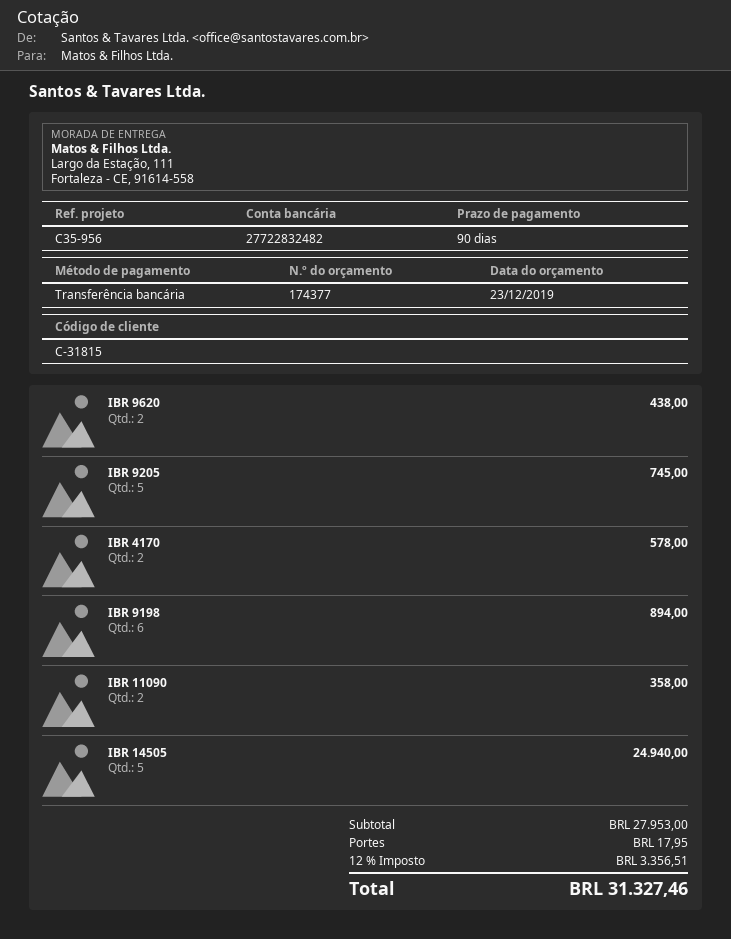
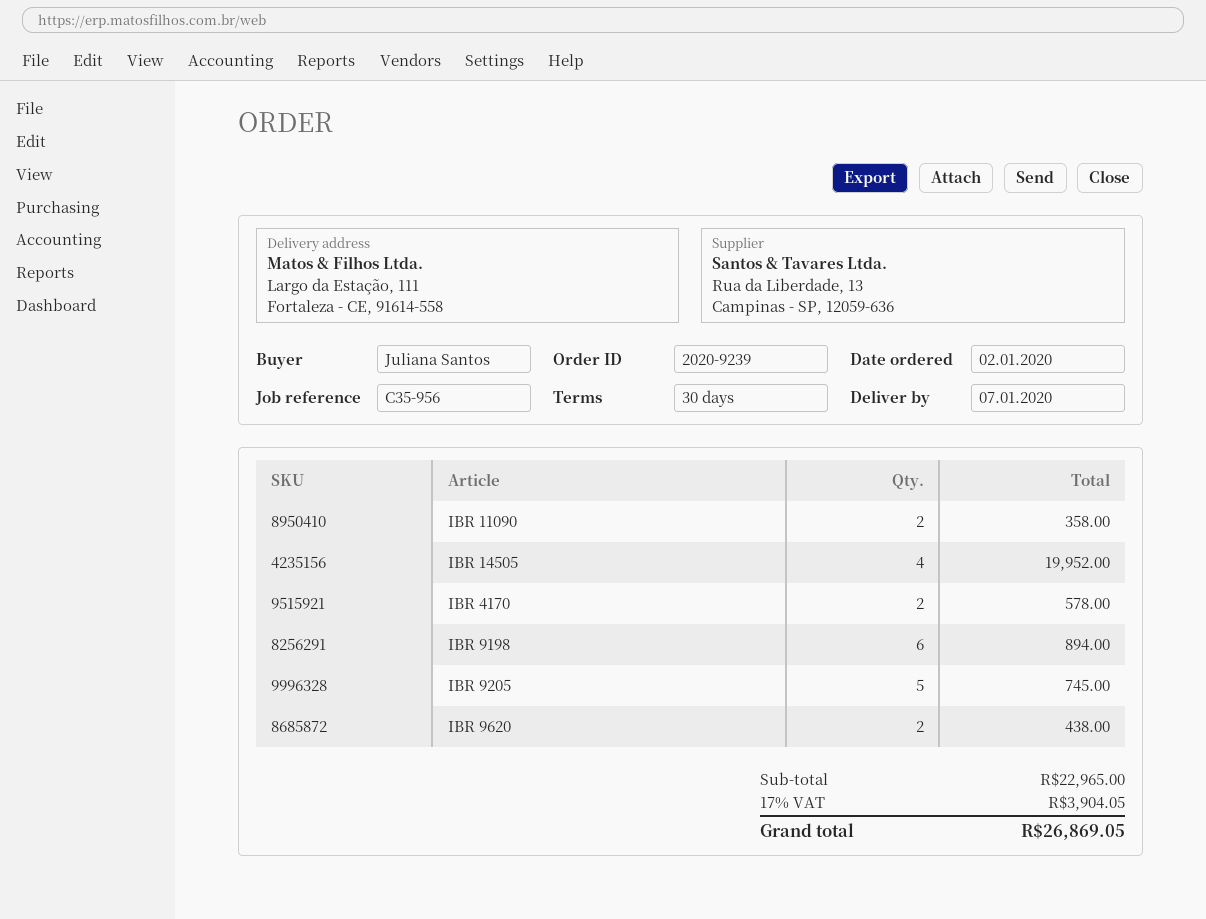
payment terms: 90 days -> 30 days
IBR 14505: 5 for 24940.00 -> 4 for 19952.00
subtotal: 27953.00 -> 22965.00
shipping: 17.95 -> none
tax: 12% = 3356.51 -> 17% = 3904.05
total: 31327.46 -> 26869.05

